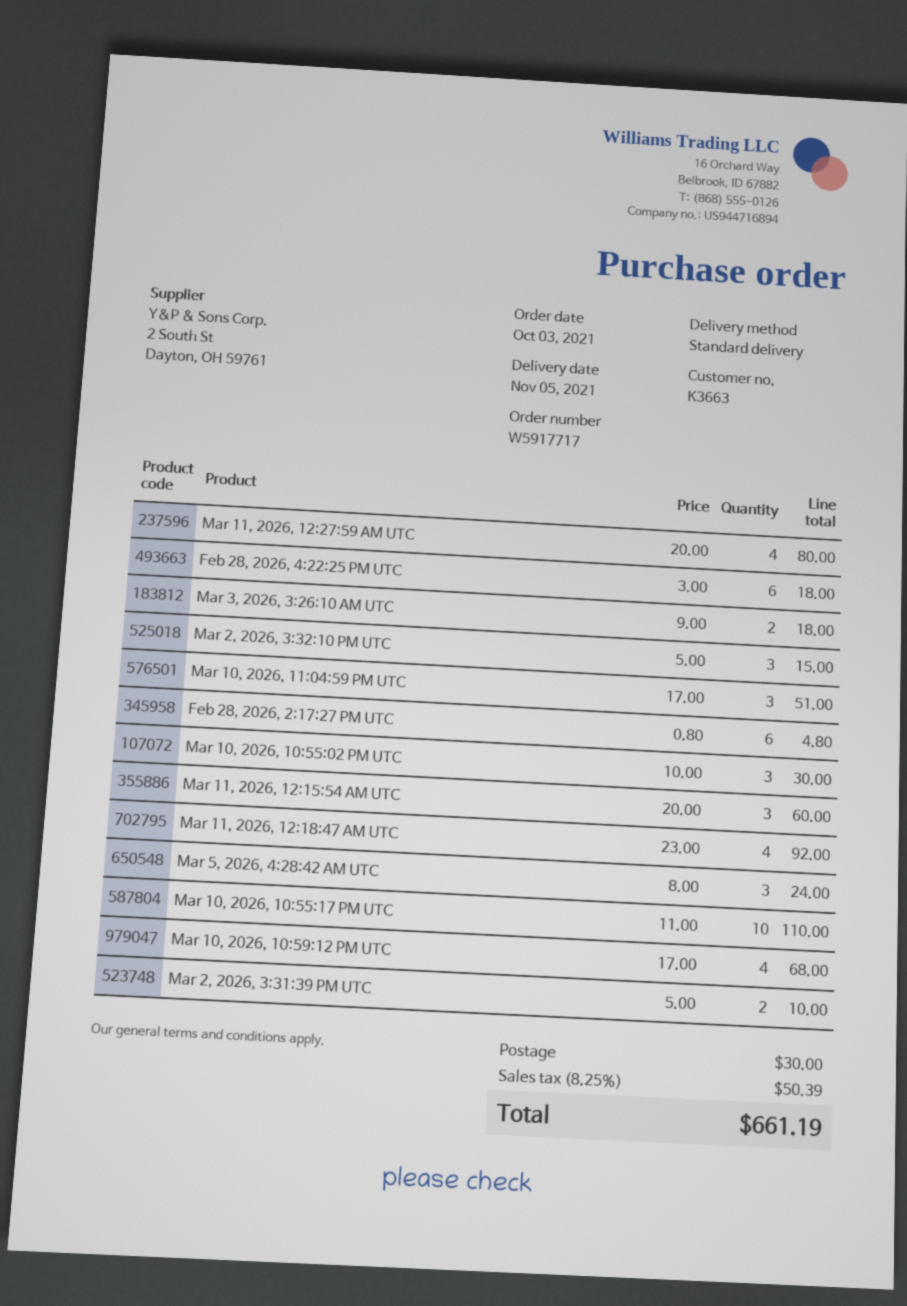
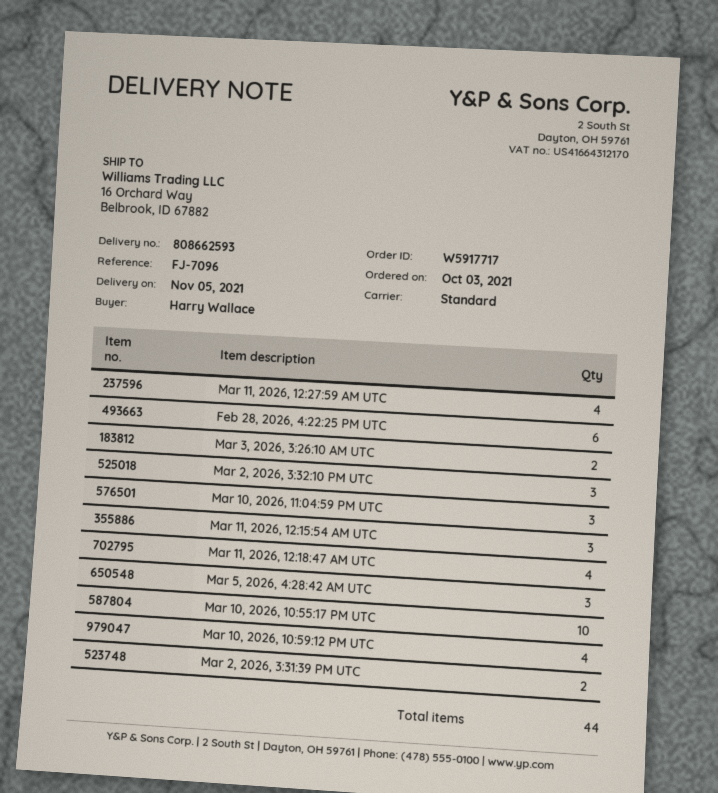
Feb 28, 2026, 2:17:27 PM UTC: 6 -> none
Mar 10, 2026, 10:55:02 PM UTC: 3 -> none

